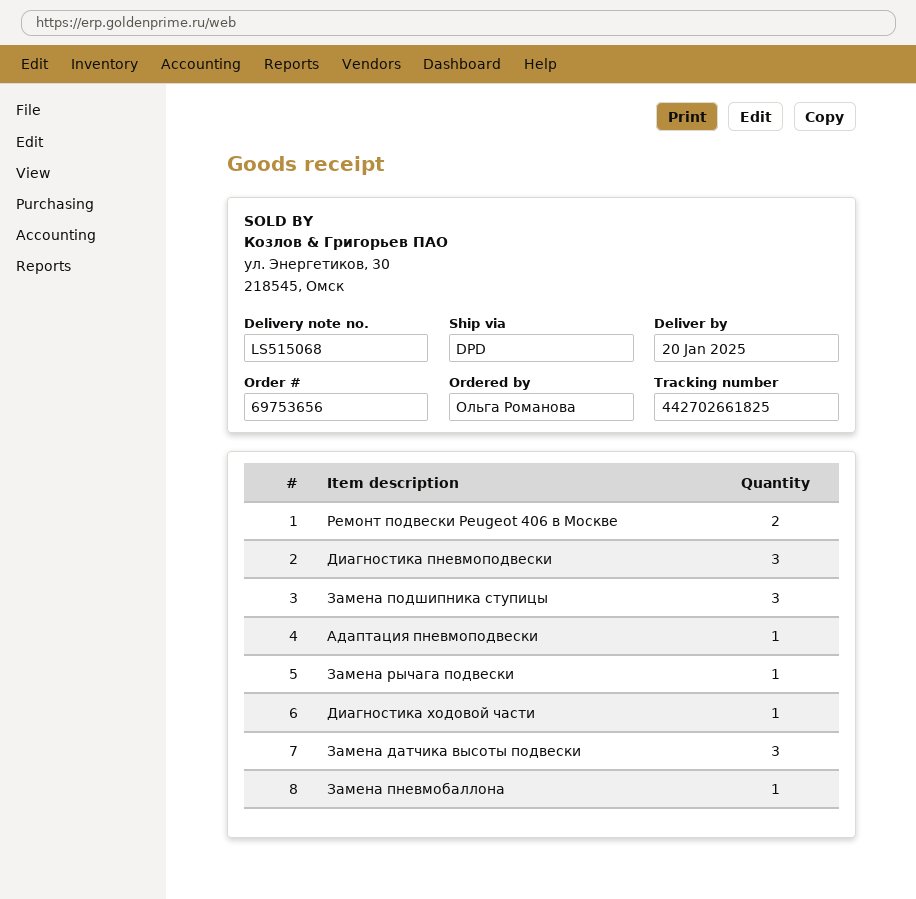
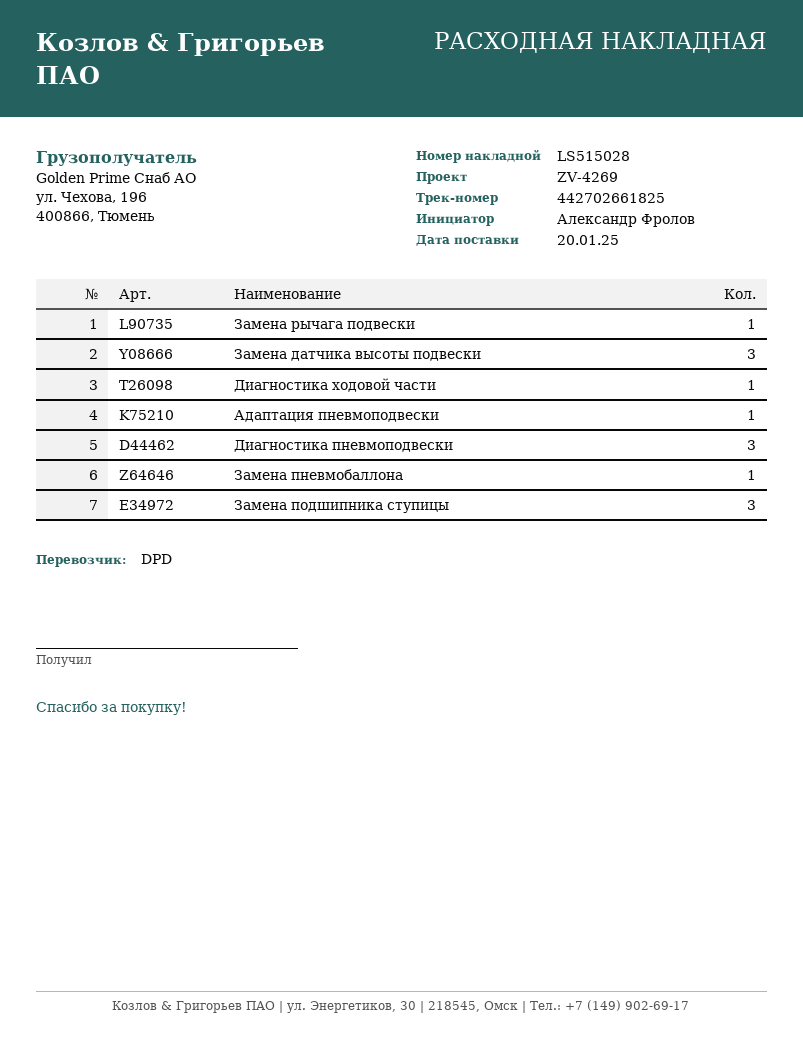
delivery note number: LS515068 -> LS515028
ordered by: Ольга Романова -> Александр Фролов
Ремонт подвески Peugeot 406 в Москве: 2 -> none

